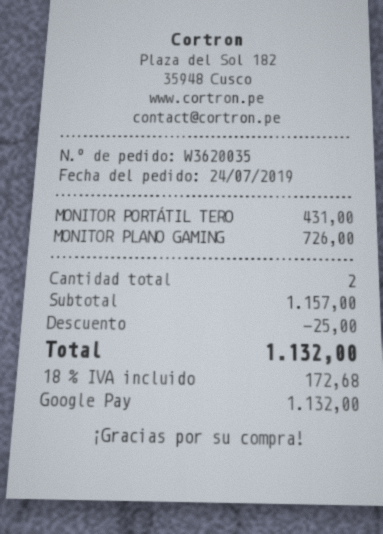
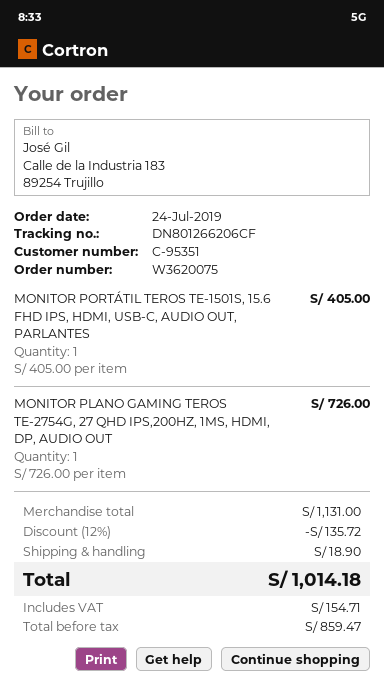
order number: W3620035 -> W3620075
MONITOR PORTÁTIL TERO: 1 x 431.00 = 431.00 -> 1 x 405.00 = 405.00
subtotal: 1157.00 -> 1131.00
discount: 25.00 -> 135.72
shipping: none -> 18.90
tax: 172.68 -> 154.71
total: 1132.00 -> 1014.18

